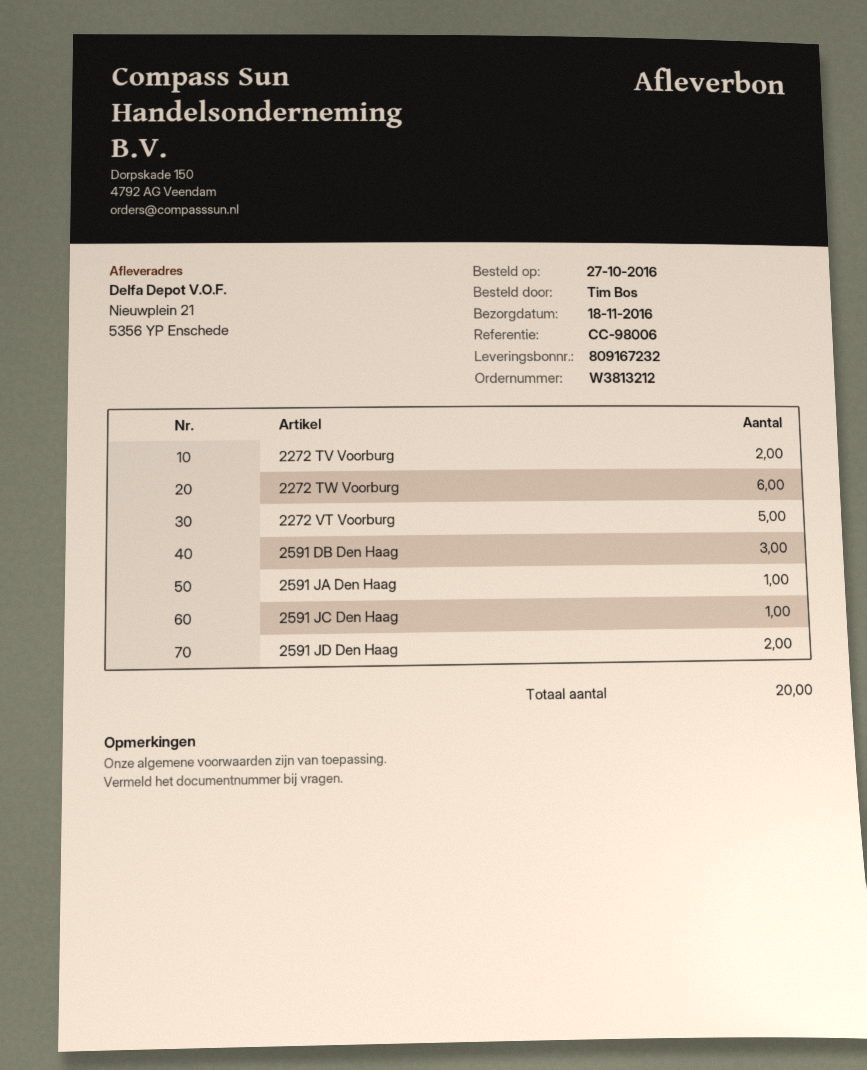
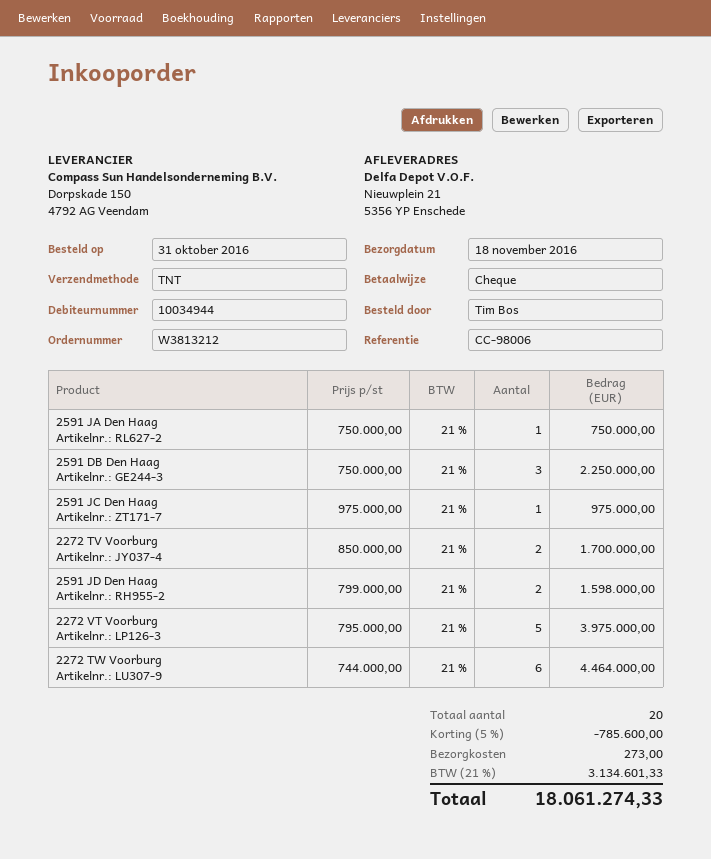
order date: 2016-10-27 -> 2016-10-31

